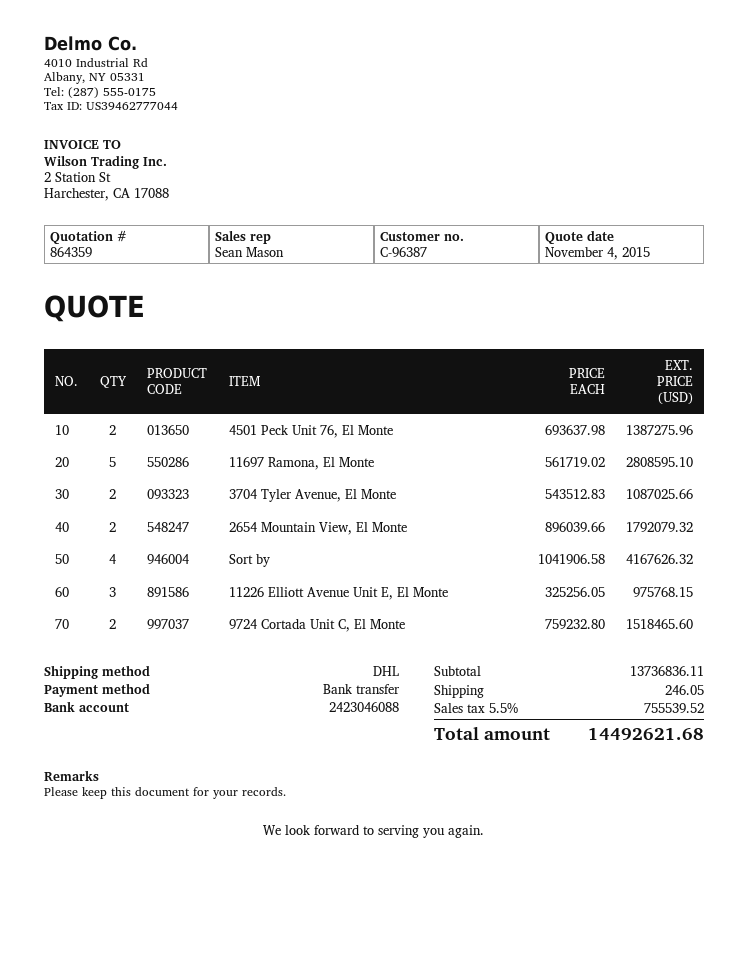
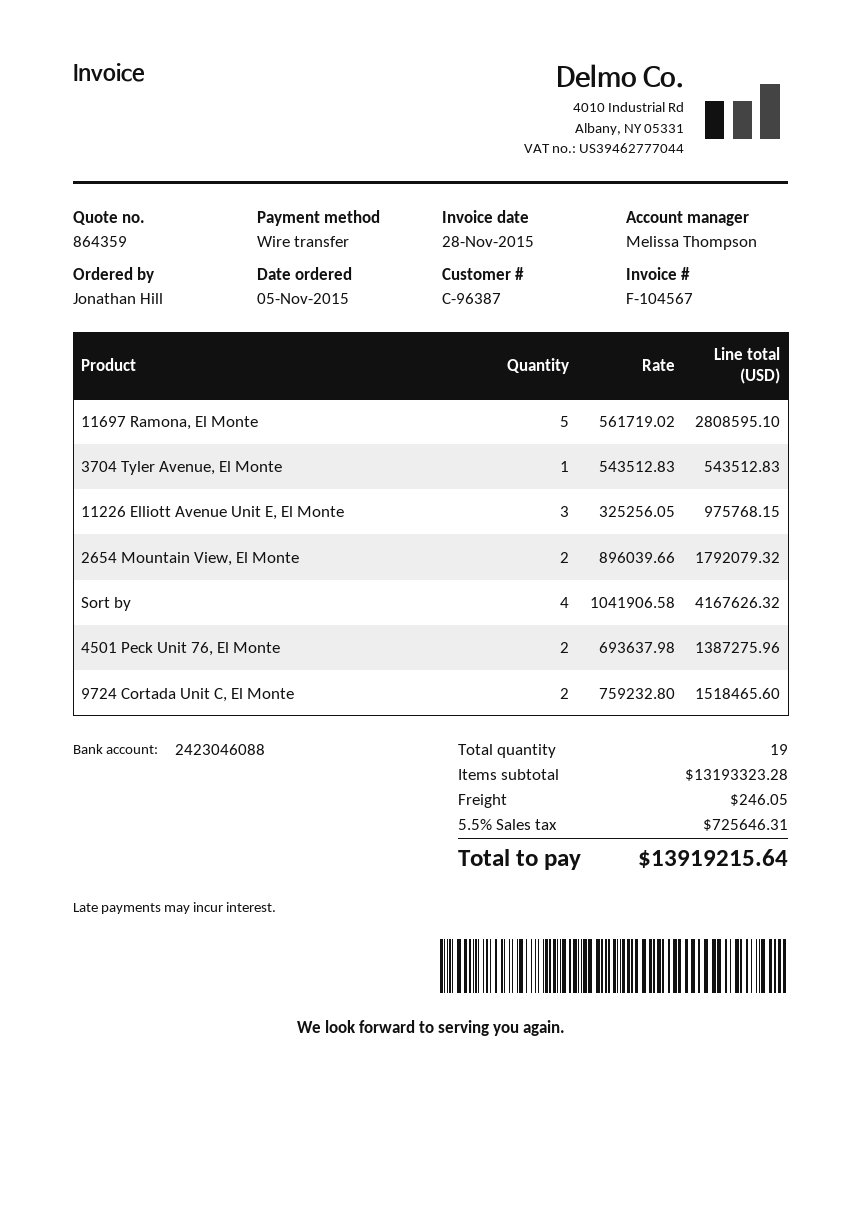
sales rep: Sean Mason -> Melissa Thompson
3704 Tyler Avenue, El Monte: 2 x 543512.83 = 1087025.66 -> 1 x 543512.83 = 543512.83
subtotal: 13736836.11 -> 13193323.28
tax: 5.5% = 755539.52 -> 5.5% = 725646.31
total: 14492621.68 -> 13919215.64

